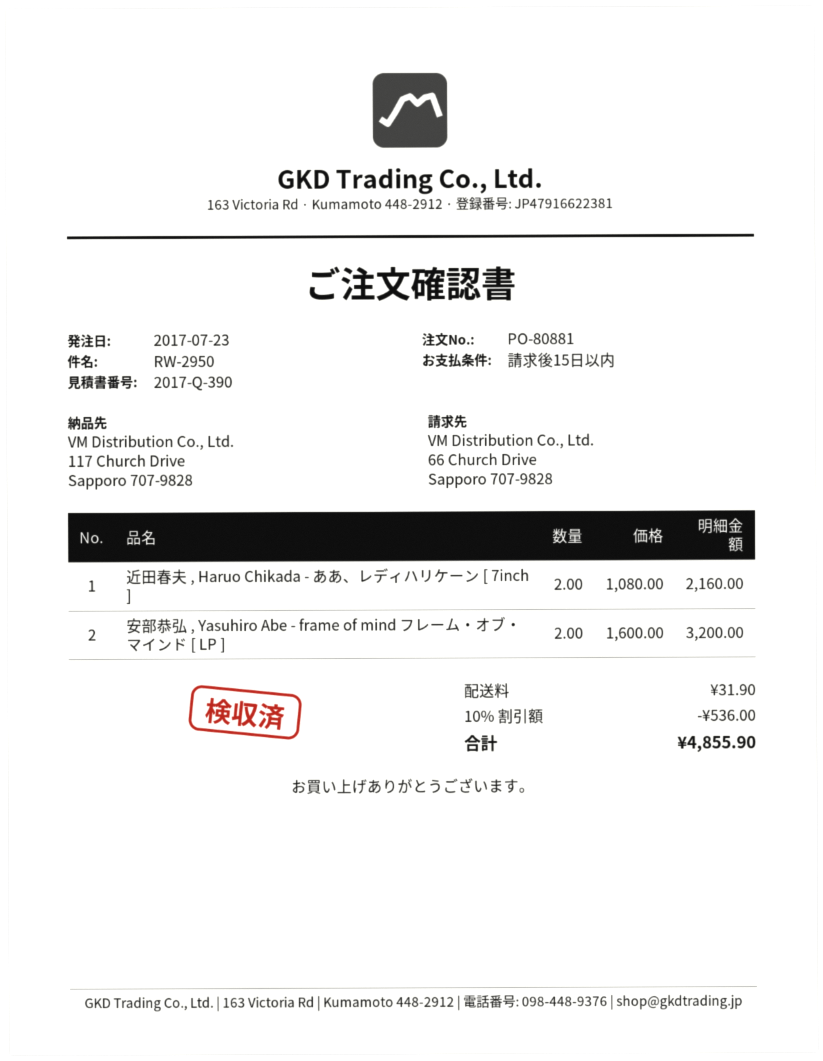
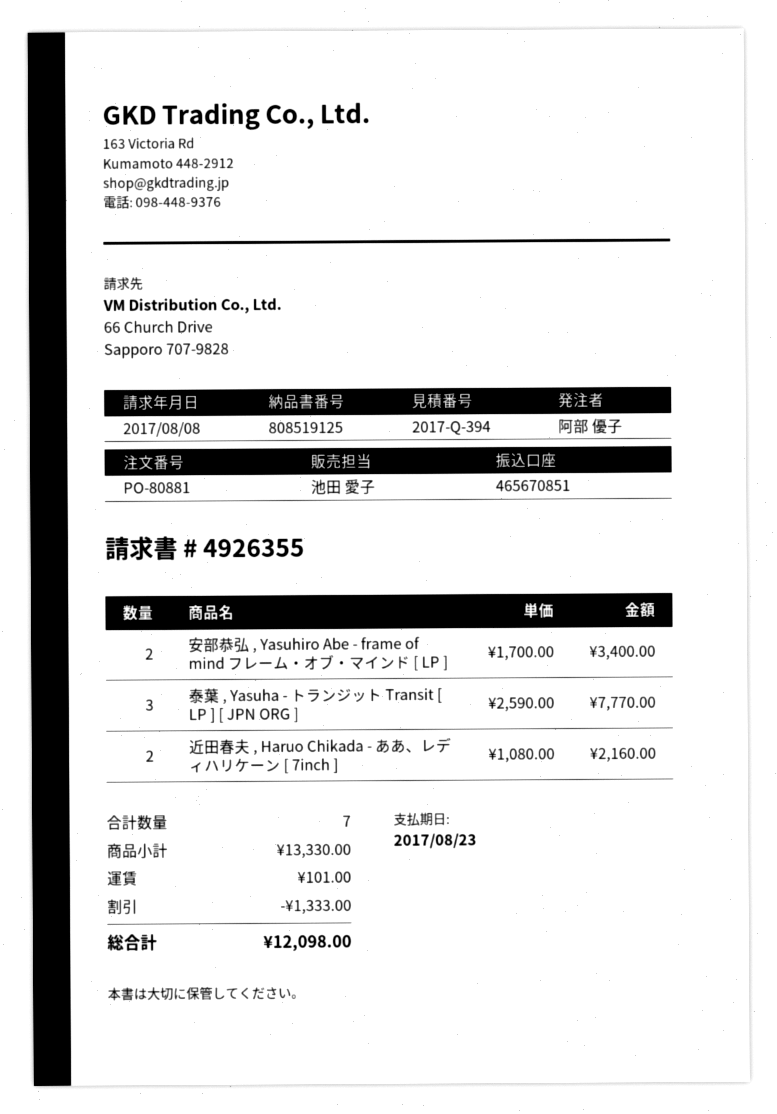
quote number: 2017-Q-390 -> 2017-Q-394
安部恭弘 , Yasuhiro Abe - frame of mind フレーム・オブ・マインド [ LP ]: 2 x 1600.00 = 3200.00 -> 2 x 1700.00 = 3400.00
泰葉 , Yasuha - トランジット Transit [ LP ] [ JPN ORG ]: none -> 3 x 2590.00 = 7770.00
discount: 536.00 -> 1333.00
shipping: 31.90 -> 101.00
total: 4855.90 -> 12098.00

